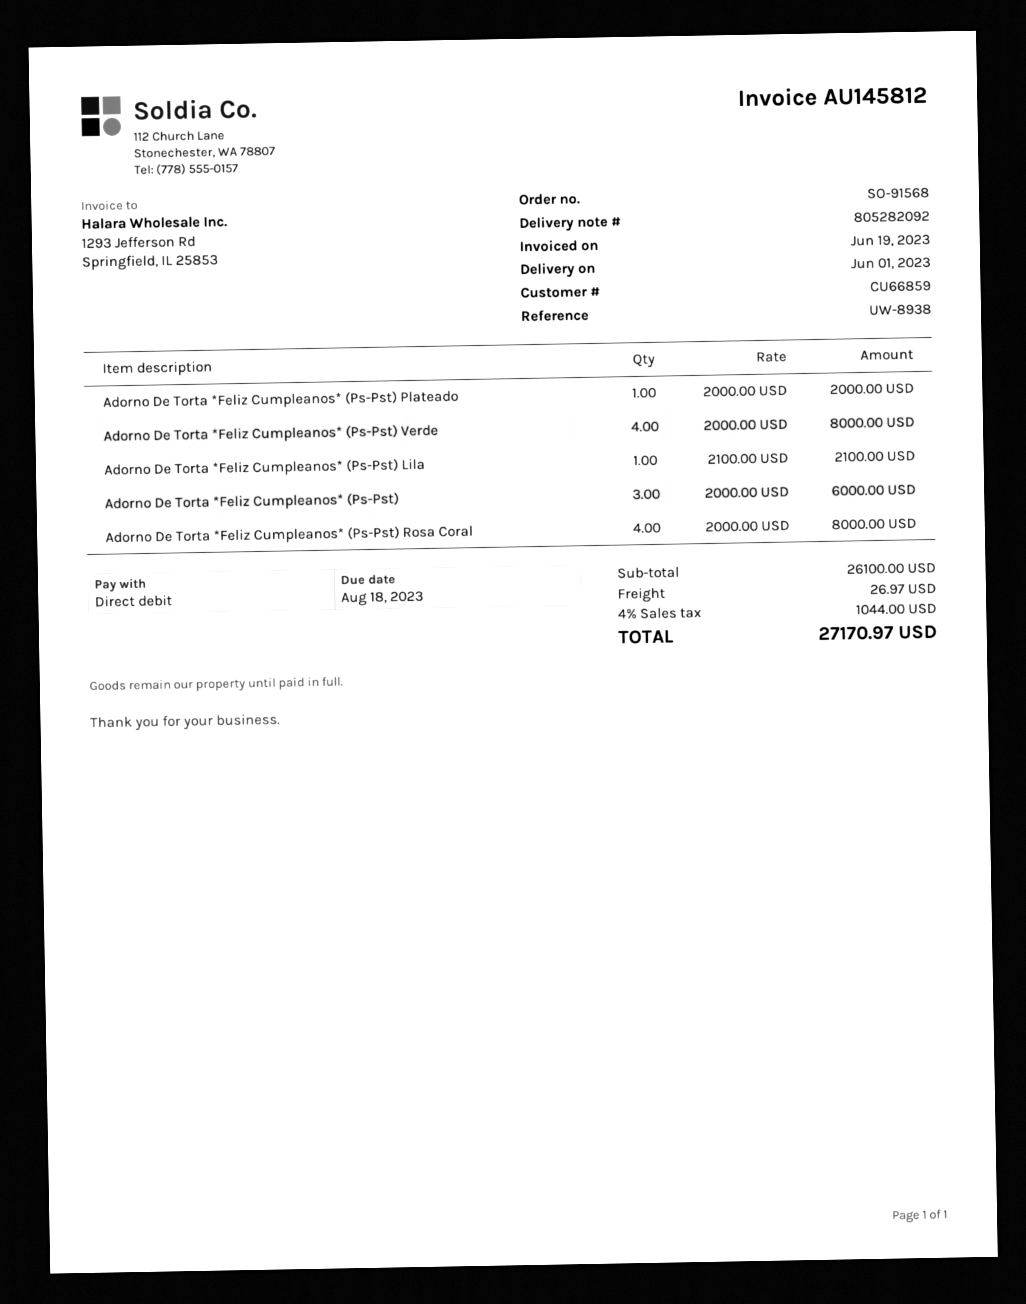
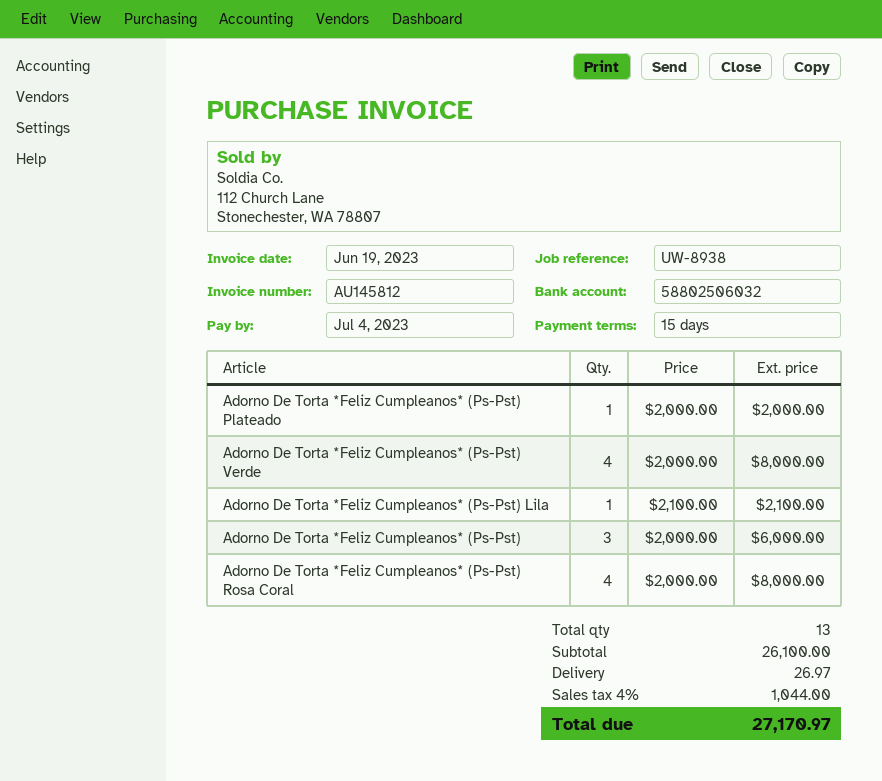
due date: 2023-08-18 -> 2023-07-04

